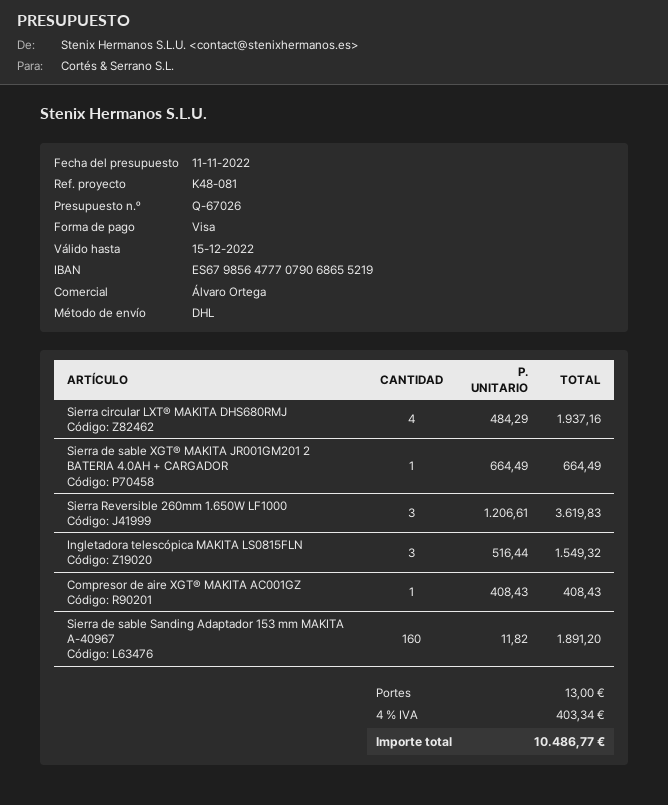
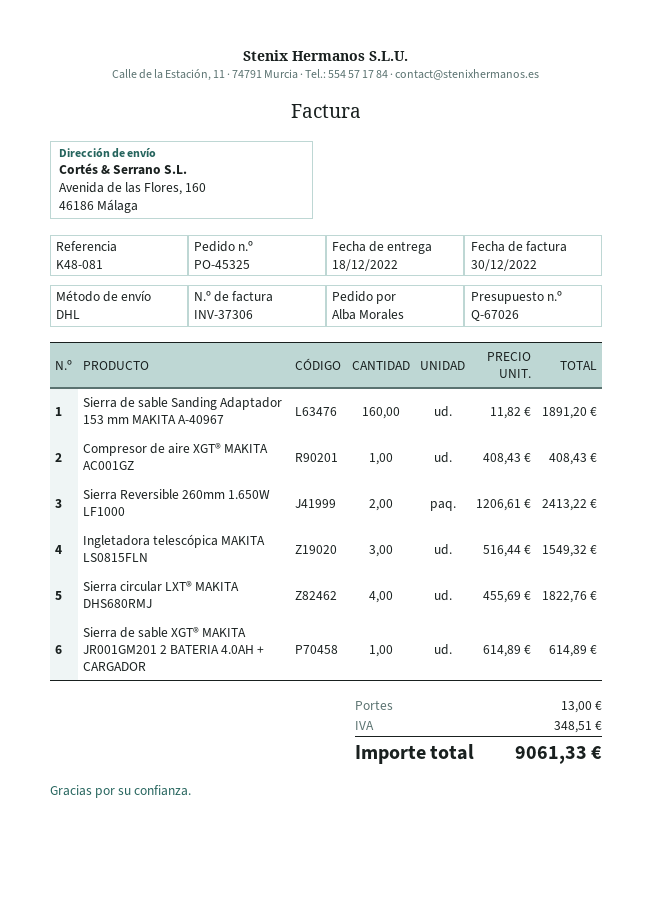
Sierra circular LXT® MAKITA DHS680RMJ: 4 x 484.29 = 1937.16 -> 4 x 455.69 = 1822.76
Sierra de sable XGT® MAKITA JR001GM201 2 BATERIA 4.0AH + CARGADOR: 1 x 664.49 = 664.49 -> 1 x 614.89 = 614.89
Sierra Reversible 260mm 1.650W LF1000: 3 x 1206.61 = 3619.83 -> 2 x 1206.61 = 2413.22
tax: 403.34 -> 348.51
total: 10486.77 -> 9061.33

